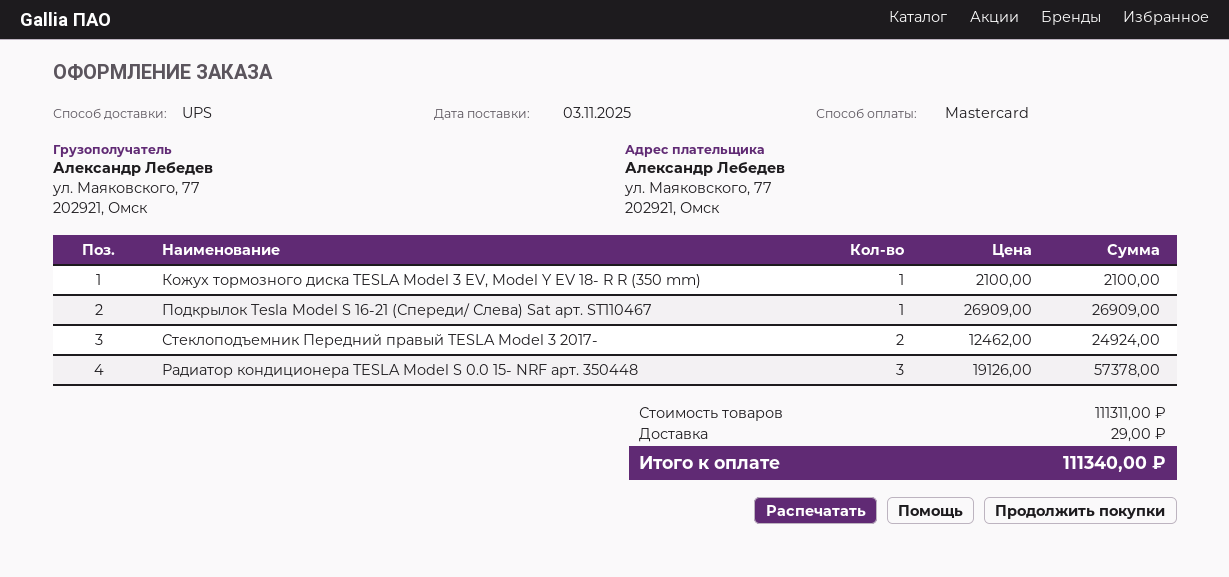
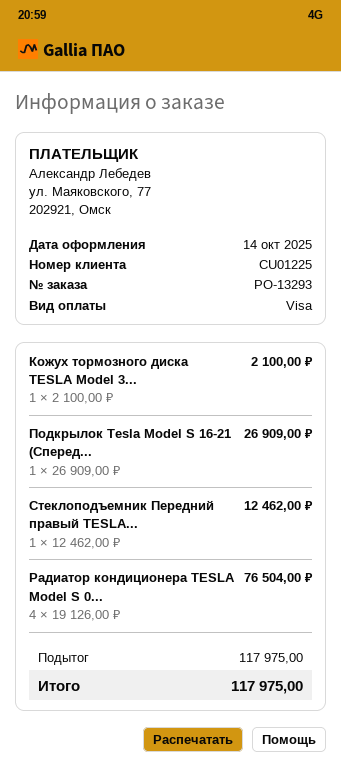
payment method: Mastercard -> Visa
Стеклоподъемник Передний правый TESLA Model 3 2017-: 2 x 12462.00 = 24924.00 -> 1 x 12462.00 = 12462.00
Радиатор кондиционера TESLA Model S 0.0 15- NRF арт. 350448: 3 x 19126.00 = 57378.00 -> 4 x 19126.00 = 76504.00
subtotal: 111311.00 -> 117975.00
shipping: 29.00 -> none
total: 111340.00 -> 117975.00

